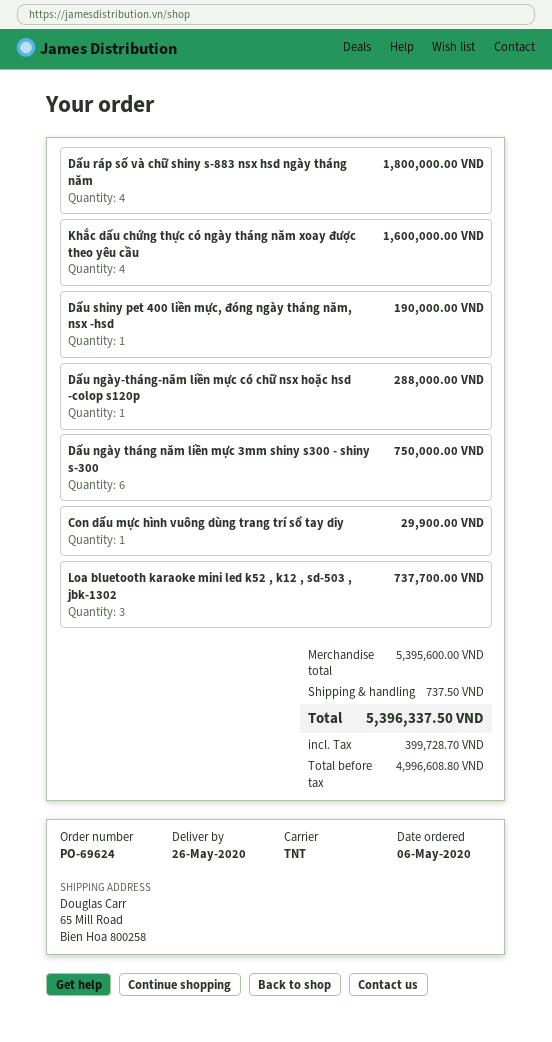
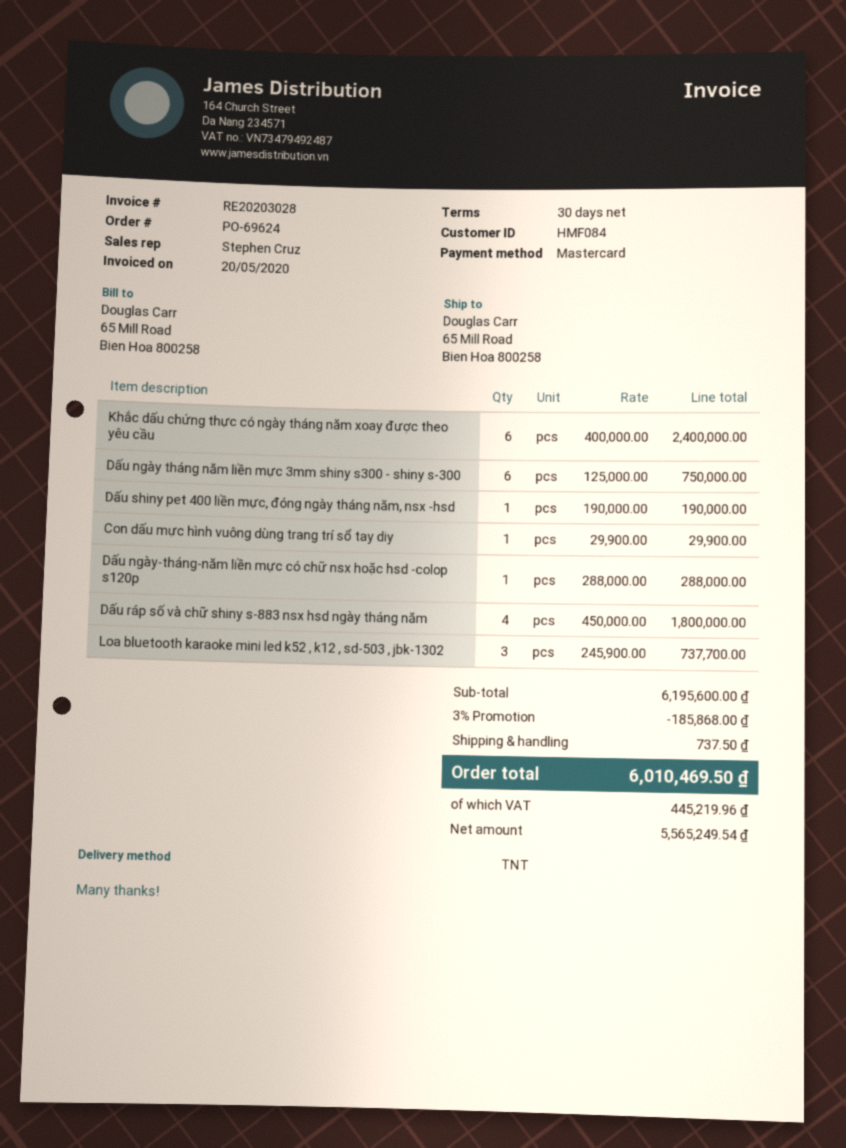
Khắc dấu chứng thực có ngày tháng năm xoay được theo yêu cầu: 4 for 1600000.00 -> 6 for 2400000.00
subtotal: 5395600.00 -> 6195600.00
discount: none -> 3% = 185868.00
net: 4996608.80 -> 5565249.54
tax: 399728.70 -> 445219.96
total: 5396337.50 -> 6010469.50

